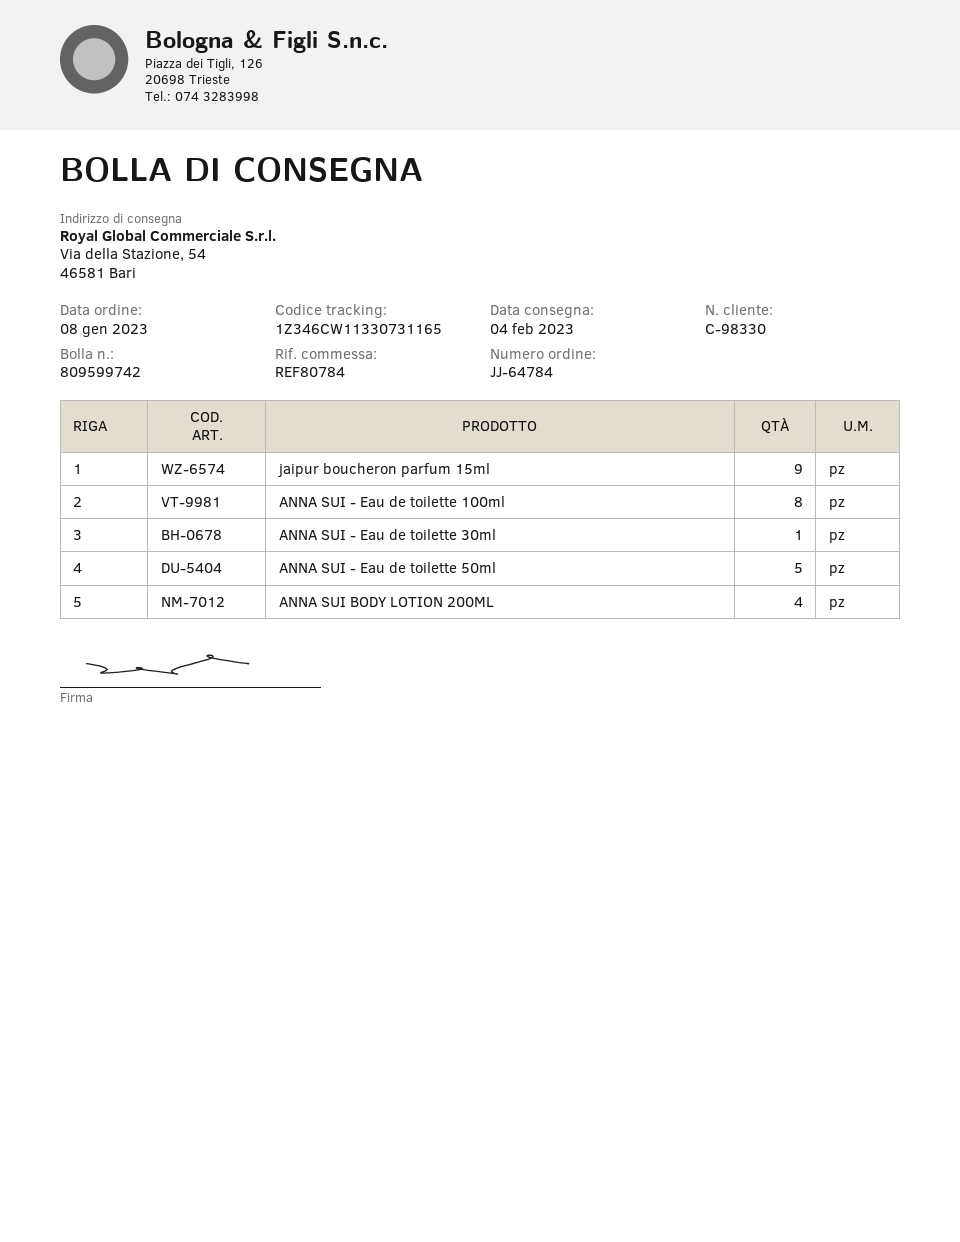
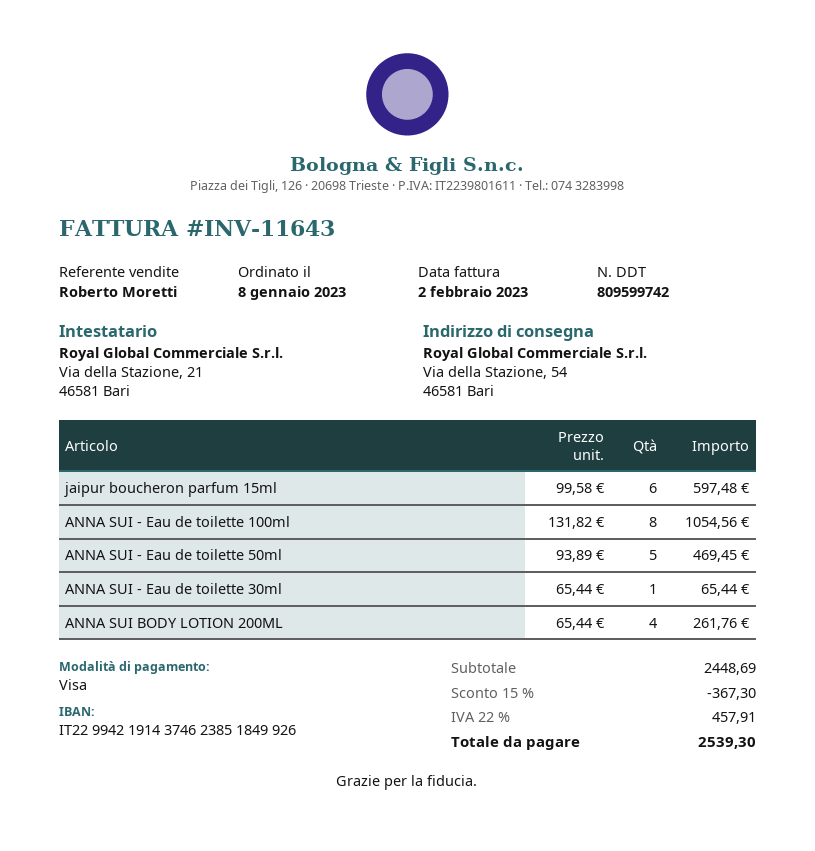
jaipur boucheron parfum 15ml: 9 -> 6

